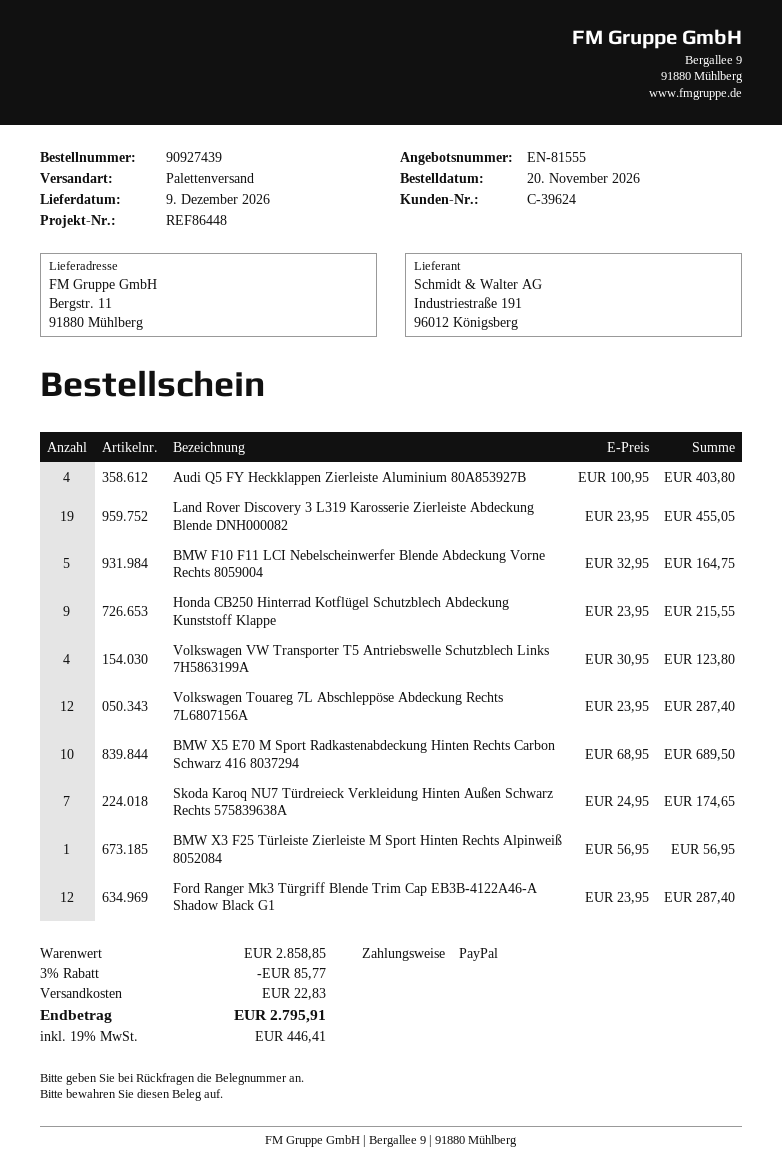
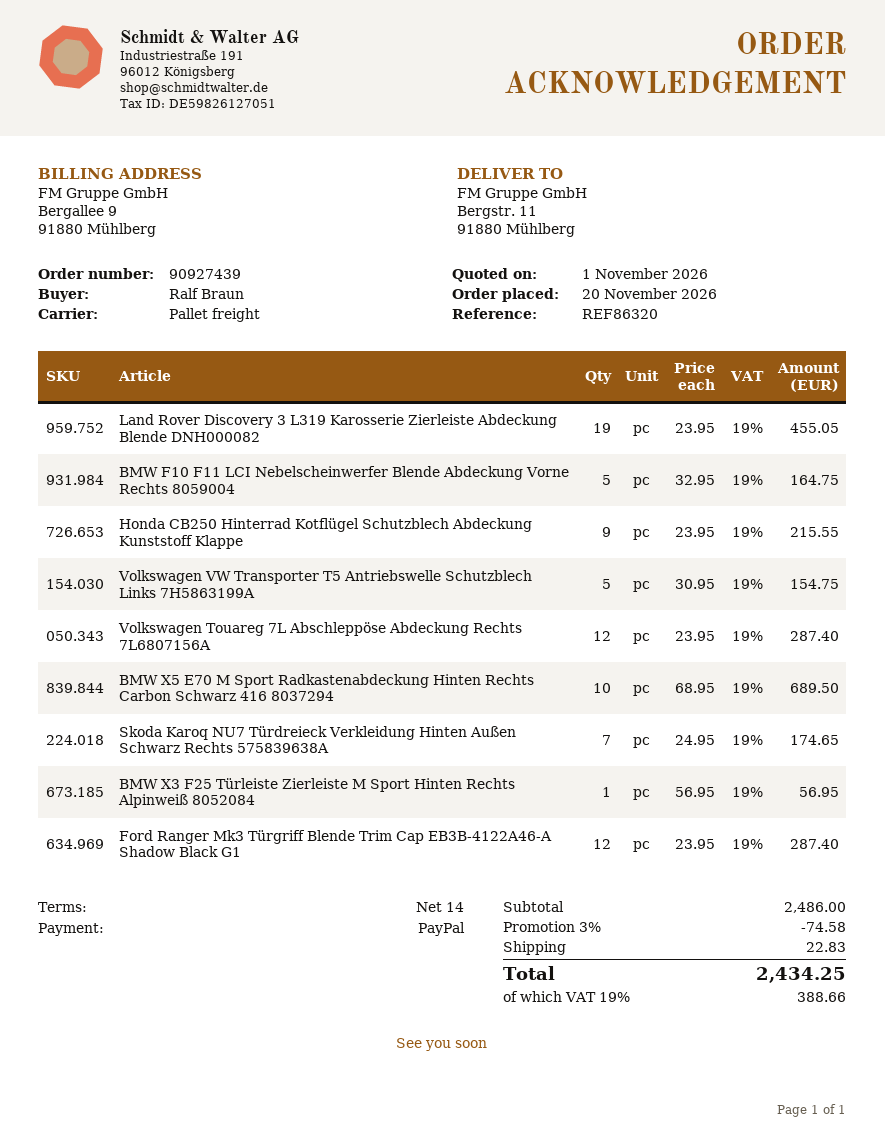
reference: REF86448 -> REF86320
Audi Q5 FY Heckklappen Zierleiste Aluminium 80A853927B: 4 x 100.95 = 403.80 -> none
Volkswagen VW Transporter T5 Antriebswelle Schutzblech Links 7H5863199A: 4 x 30.95 = 123.80 -> 5 x 30.95 = 154.75
subtotal: 2858.85 -> 2486.00
discount: 3% = 85.77 -> 3% = 74.58
tax: 19% = 446.41 -> 19% = 388.66
total: 2795.91 -> 2434.25

